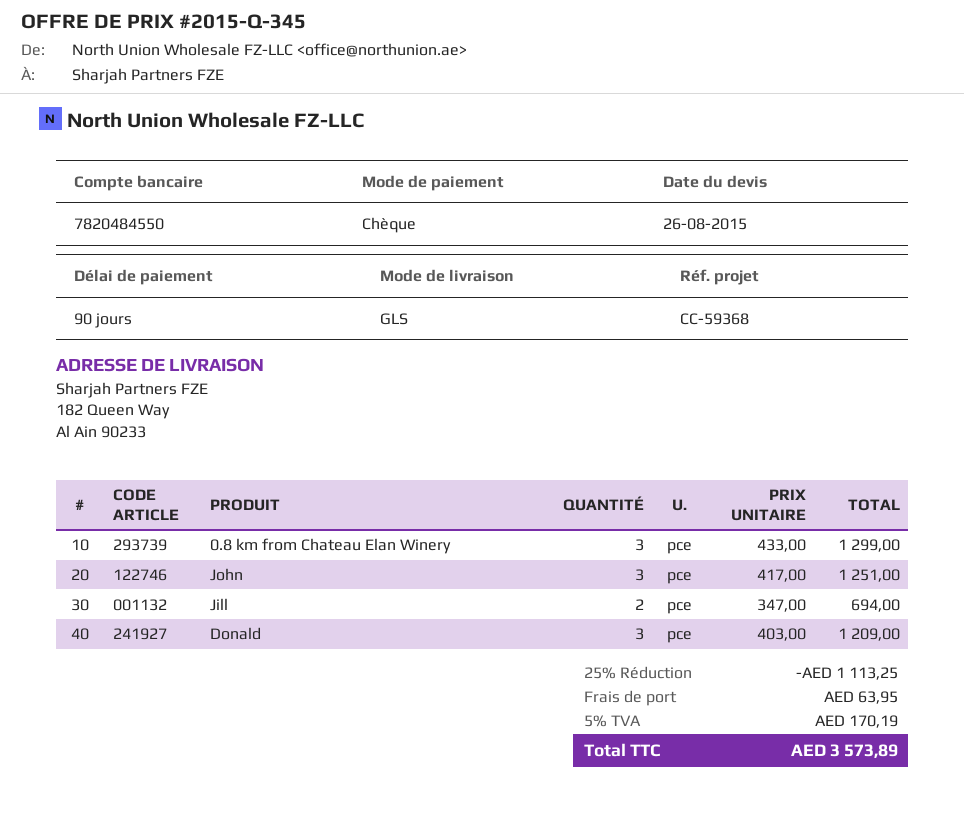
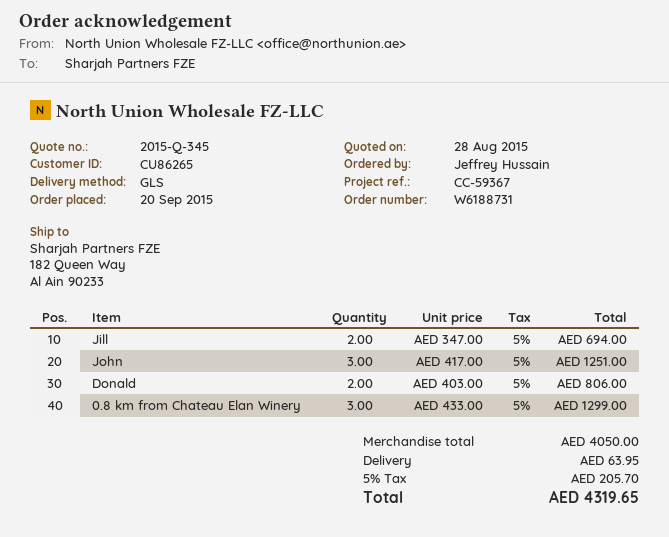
quote date: 2015-08-26 -> 2015-08-28
reference: CC-59368 -> CC-59367
Donald: 3 x 403.00 = 1209.00 -> 2 x 403.00 = 806.00
discount: 25% = 1113.25 -> none
tax: 5% = 170.19 -> 5% = 205.70
total: 3573.89 -> 4319.65

